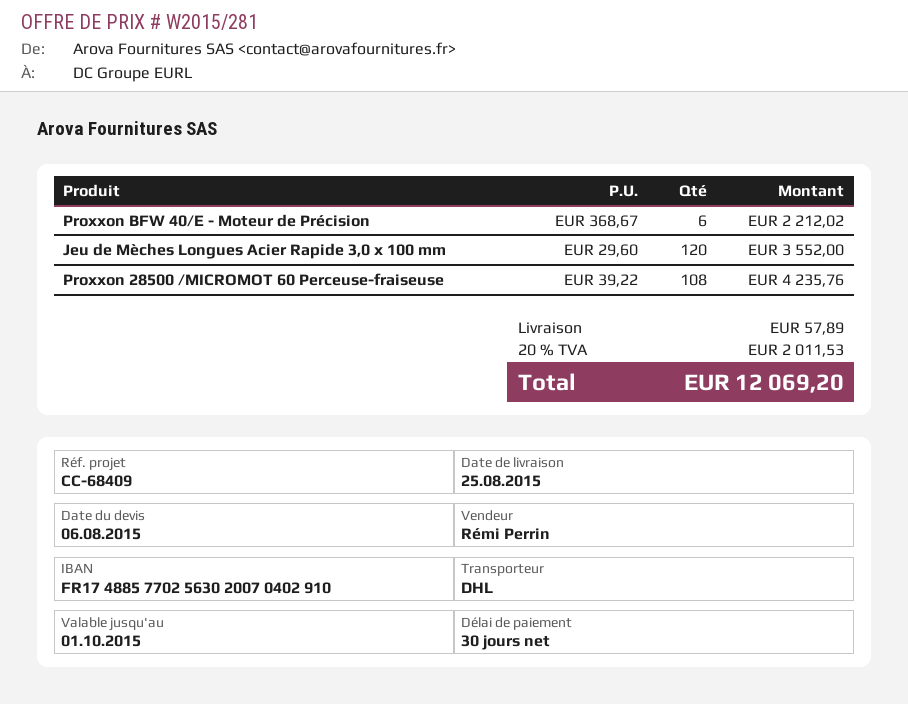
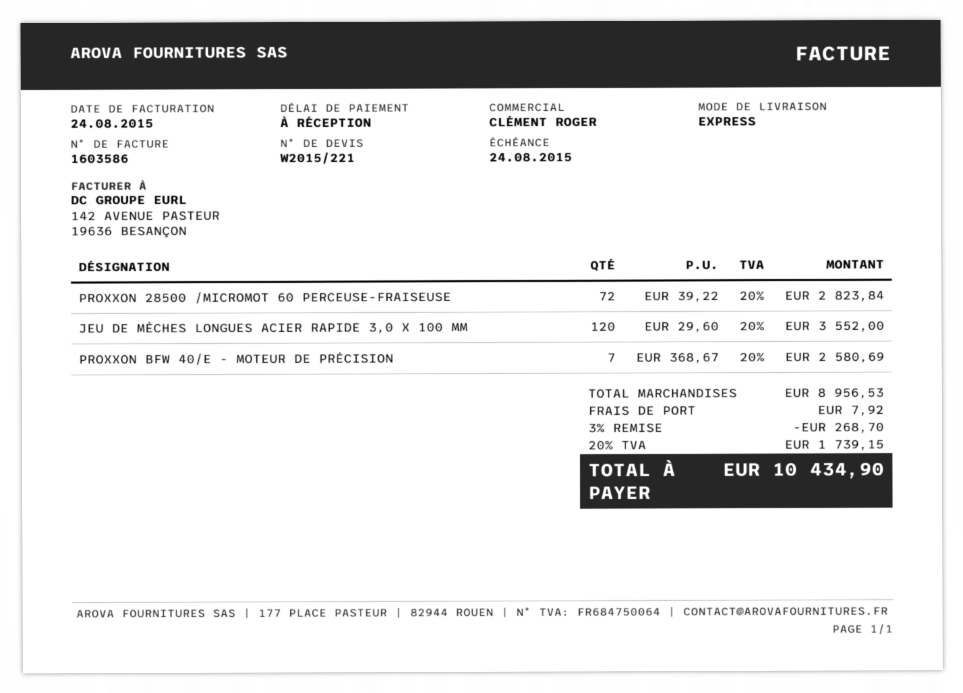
quote number: W2015/281 -> W2015/221
payment terms: 30 days -> on receipt
sales rep: Rémi Perrin -> CLÉMENT ROGER
shipping method: DHL -> express
Proxxon BFW 40/E - Moteur de Précision: 6 x 368.67 = 2212.02 -> 7 x 368.67 = 2580.69
Proxxon 28500 /MICROMOT 60 Perceuse-fraiseuse: 108 x 39.22 = 4235.76 -> 72 x 39.22 = 2823.84
discount: none -> 3% = 268.70
shipping: 57.89 -> 7.92
tax: 20% = 2011.53 -> 20% = 1739.15
total: 12069.20 -> 10434.90

